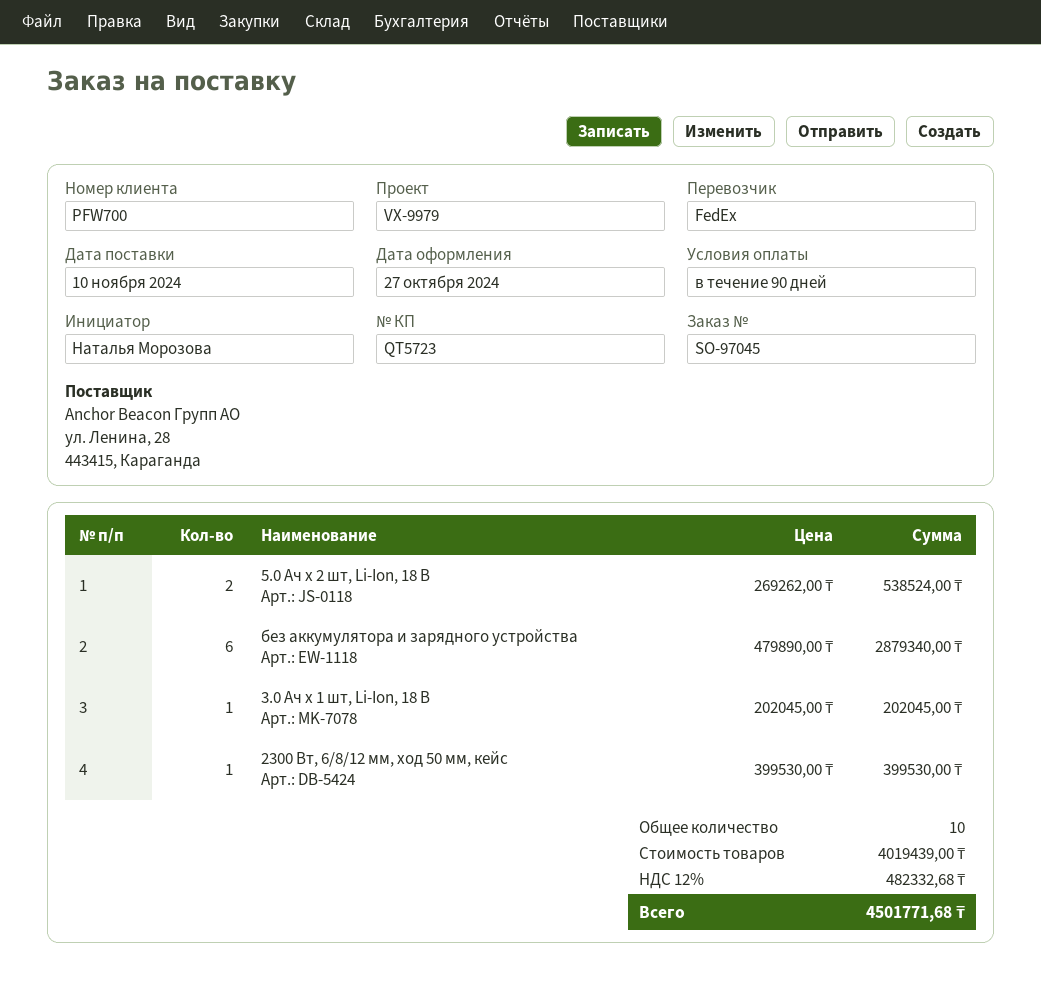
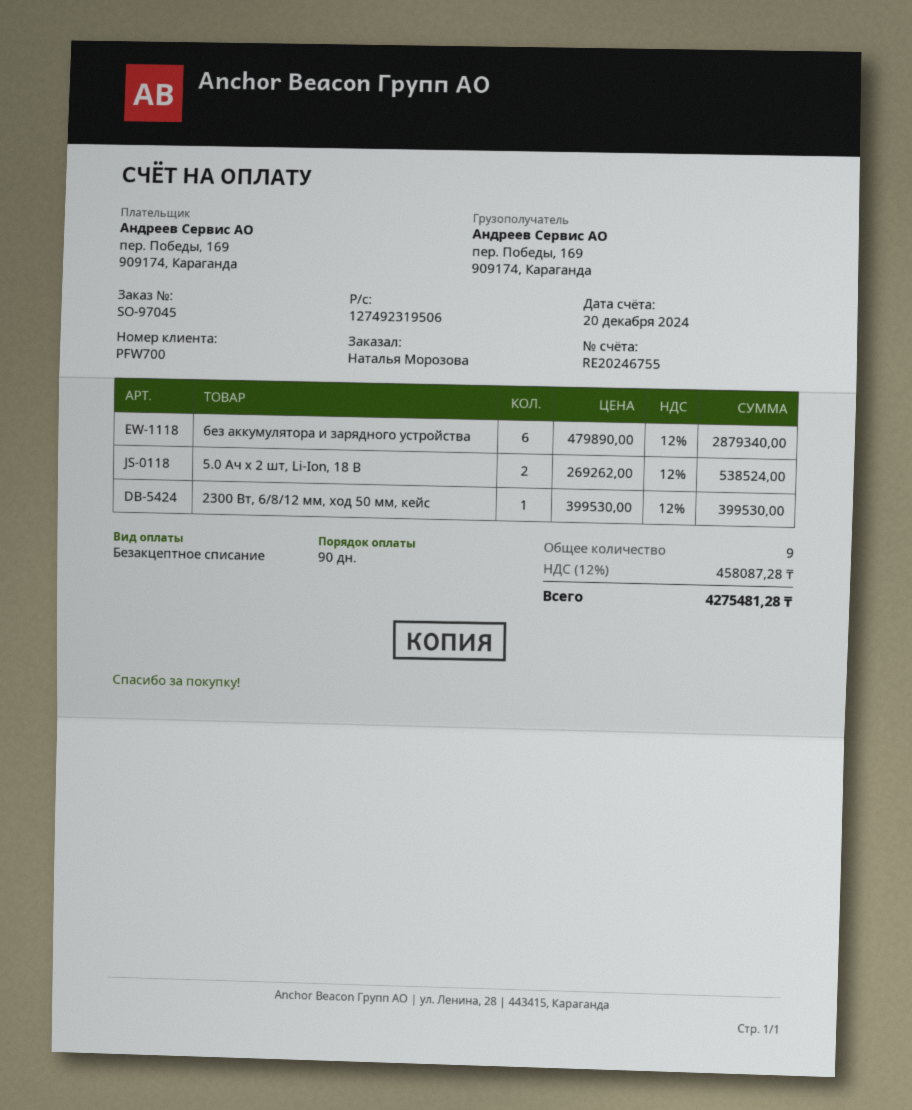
3.0 Ач x 1 шт, Li-Ion, 18 В: 1 x 202045.00 = 202045.00 -> none
total quantity: 10 -> 9
tax: 12% = 482332.68 -> 12% = 458087.28
total: 4501771.68 -> 4275481.28

